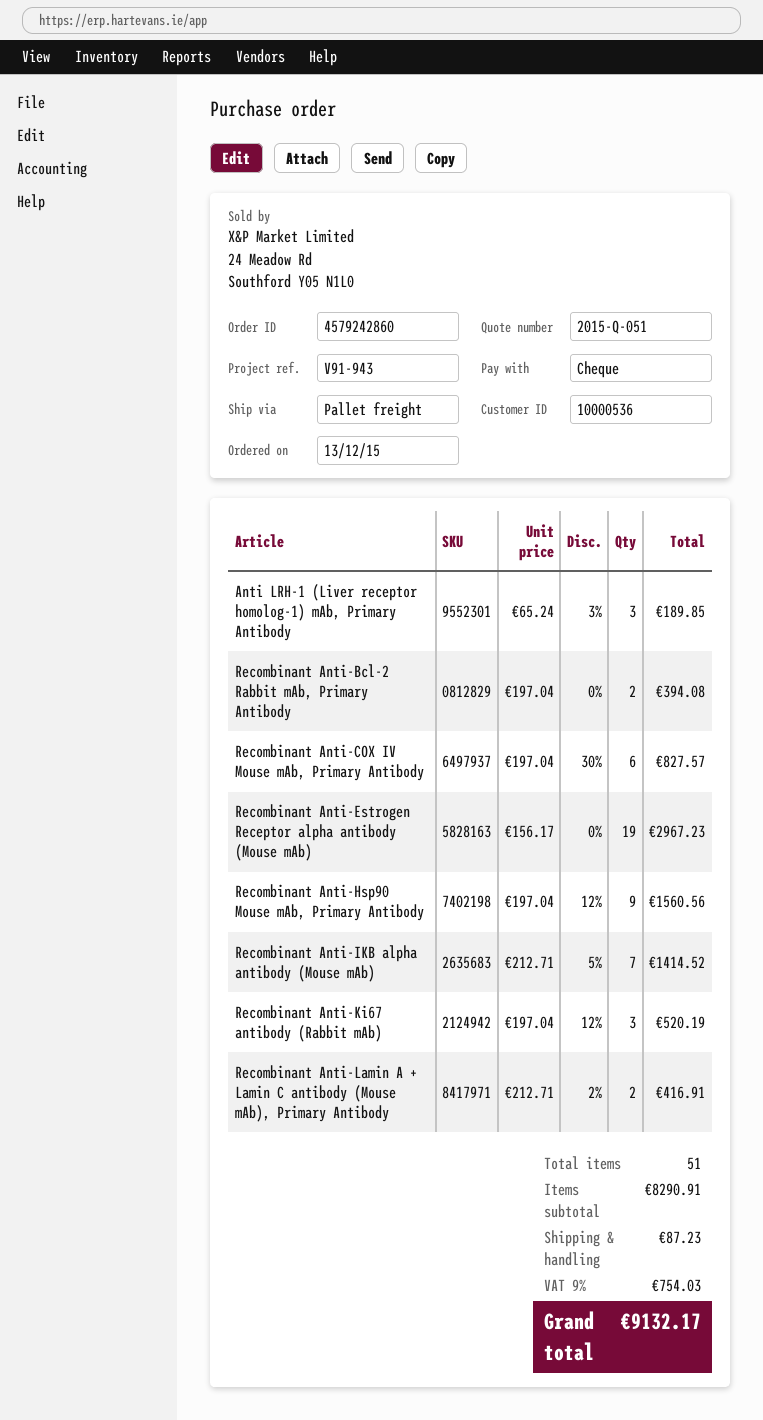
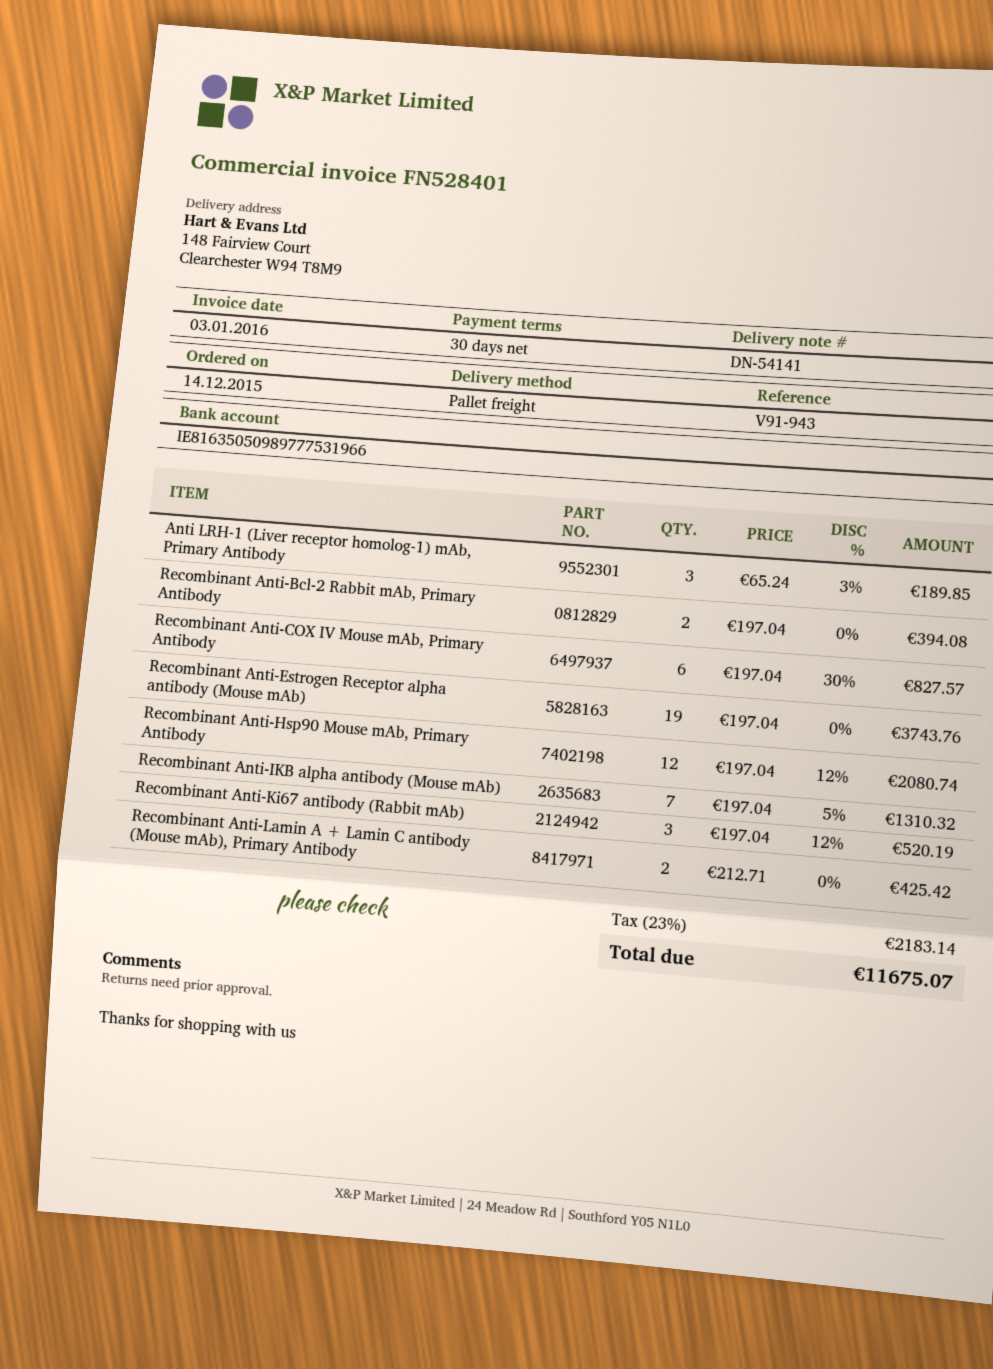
order date: 2015-12-13 -> 2015-12-14
Recombinant Anti-Estrogen Receptor alpha antibody (Mouse mAb): 19 x 156.17 = 2967.23 -> 19 x 197.04 = 3743.76
Recombinant Anti-Hsp90 Mouse mAb, Primary Antibody: 9 x 197.04 - 12% = 1560.56 -> 12 x 197.04 - 12% = 2080.74
Recombinant Anti-IKB alpha antibody (Mouse mAb): 7 x 212.71 - 5% = 1414.52 -> 7 x 197.04 - 5% = 1310.32
Recombinant Anti-Lamin A + Lamin C antibody (Mouse mAb), Primary Antibody: 2 x 212.71 - 2% = 416.91 -> 2 x 212.71 = 425.42
shipping: 87.23 -> none
tax: 9% = 754.03 -> 23% = 2183.14
total: 9132.17 -> 11675.07

